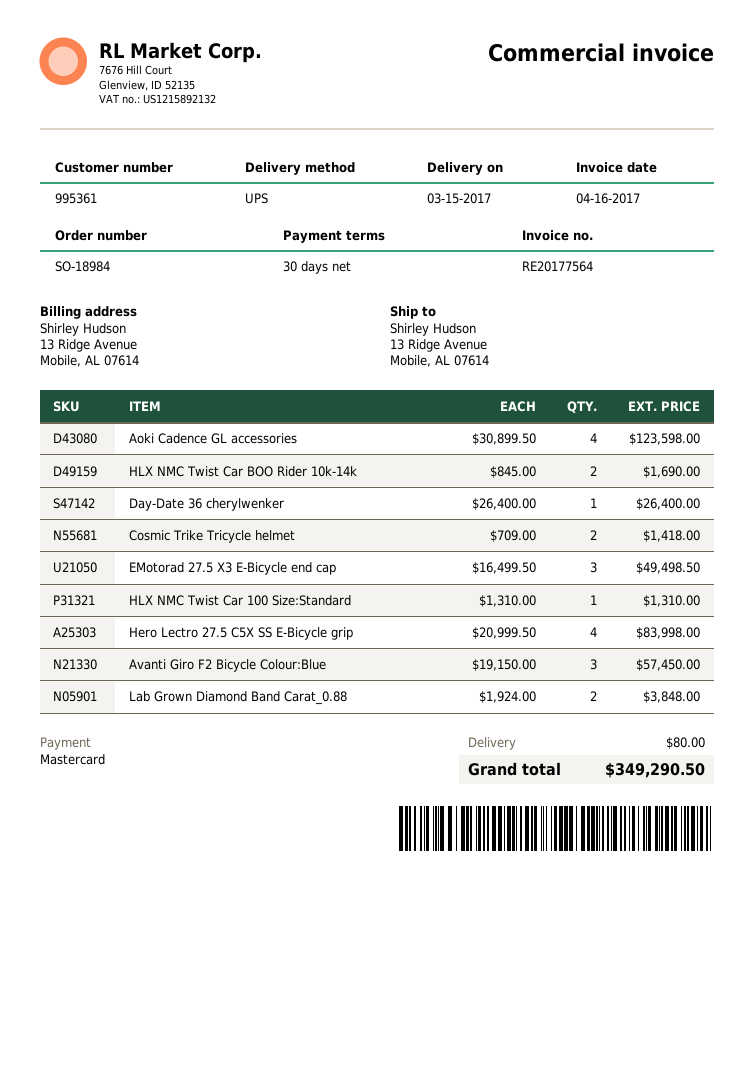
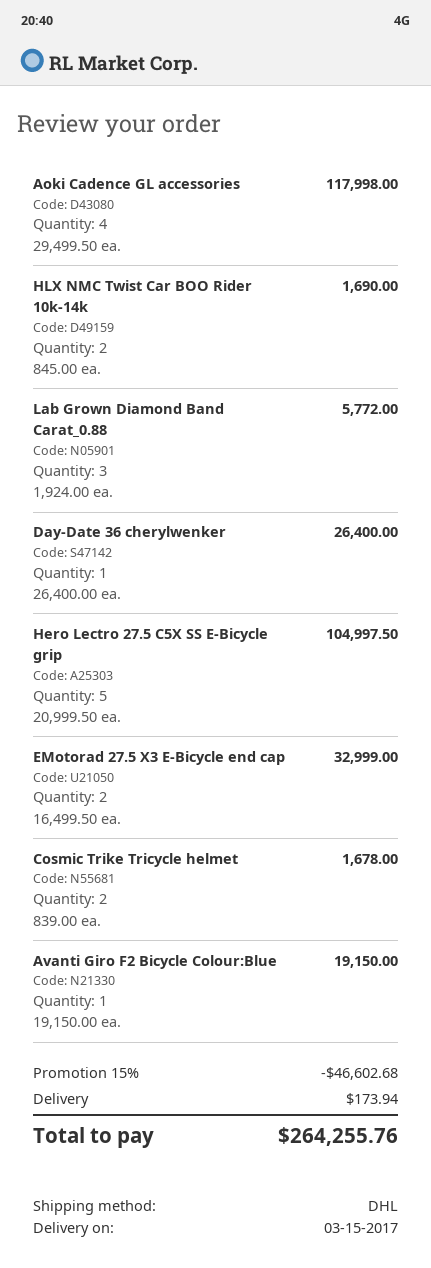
shipping method: UPS -> DHL
Aoki Cadence GL accessories: 4 x 30899.50 = 123598.00 -> 4 x 29499.50 = 117998.00
Cosmic Trike Tricycle helmet: 2 x 709.00 = 1418.00 -> 2 x 839.00 = 1678.00
EMotorad 27.5 X3 E-Bicycle end cap: 3 x 16499.50 = 49498.50 -> 2 x 16499.50 = 32999.00
HLX NMC Twist Car 100 Size:Standard: 1 x 1310.00 = 1310.00 -> none
Hero Lectro 27.5 C5X SS E-Bicycle grip: 4 x 20999.50 = 83998.00 -> 5 x 20999.50 = 104997.50
Avanti Giro F2 Bicycle Colour:Blue: 3 x 19150.00 = 57450.00 -> 1 x 19150.00 = 19150.00
Lab Grown Diamond Band Carat_0.88: 2 x 1924.00 = 3848.00 -> 3 x 1924.00 = 5772.00
discount: none -> 15% = 46602.68
shipping: 80.00 -> 173.94
total: 349290.50 -> 264255.76

